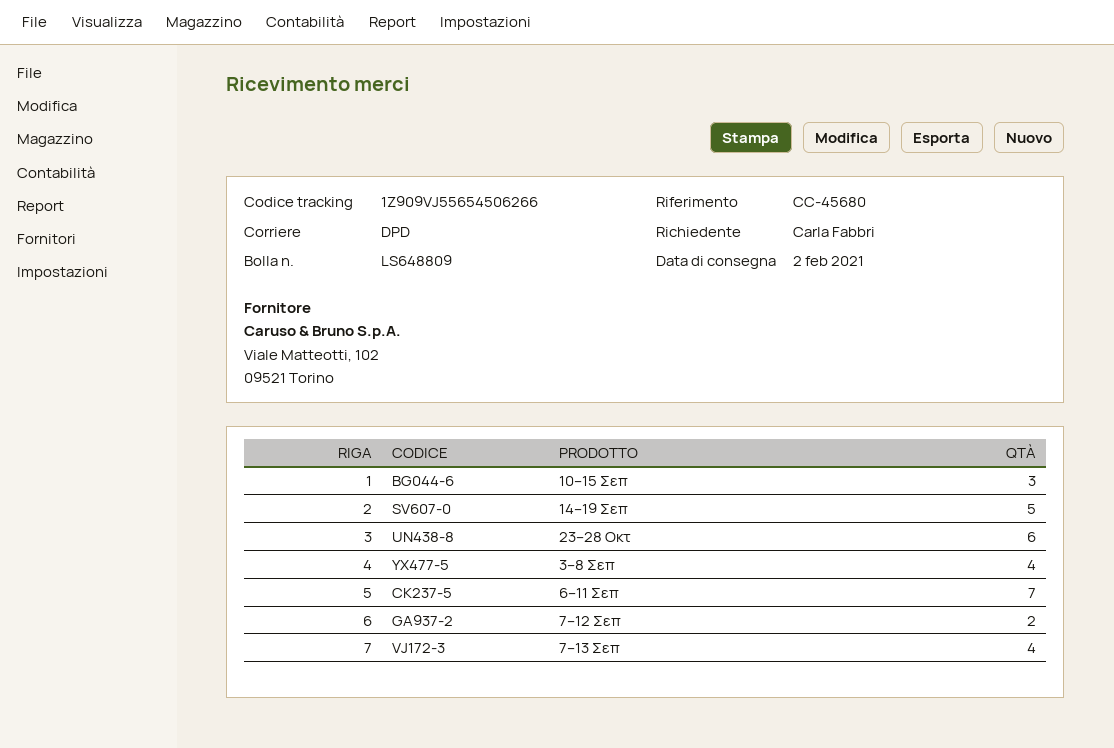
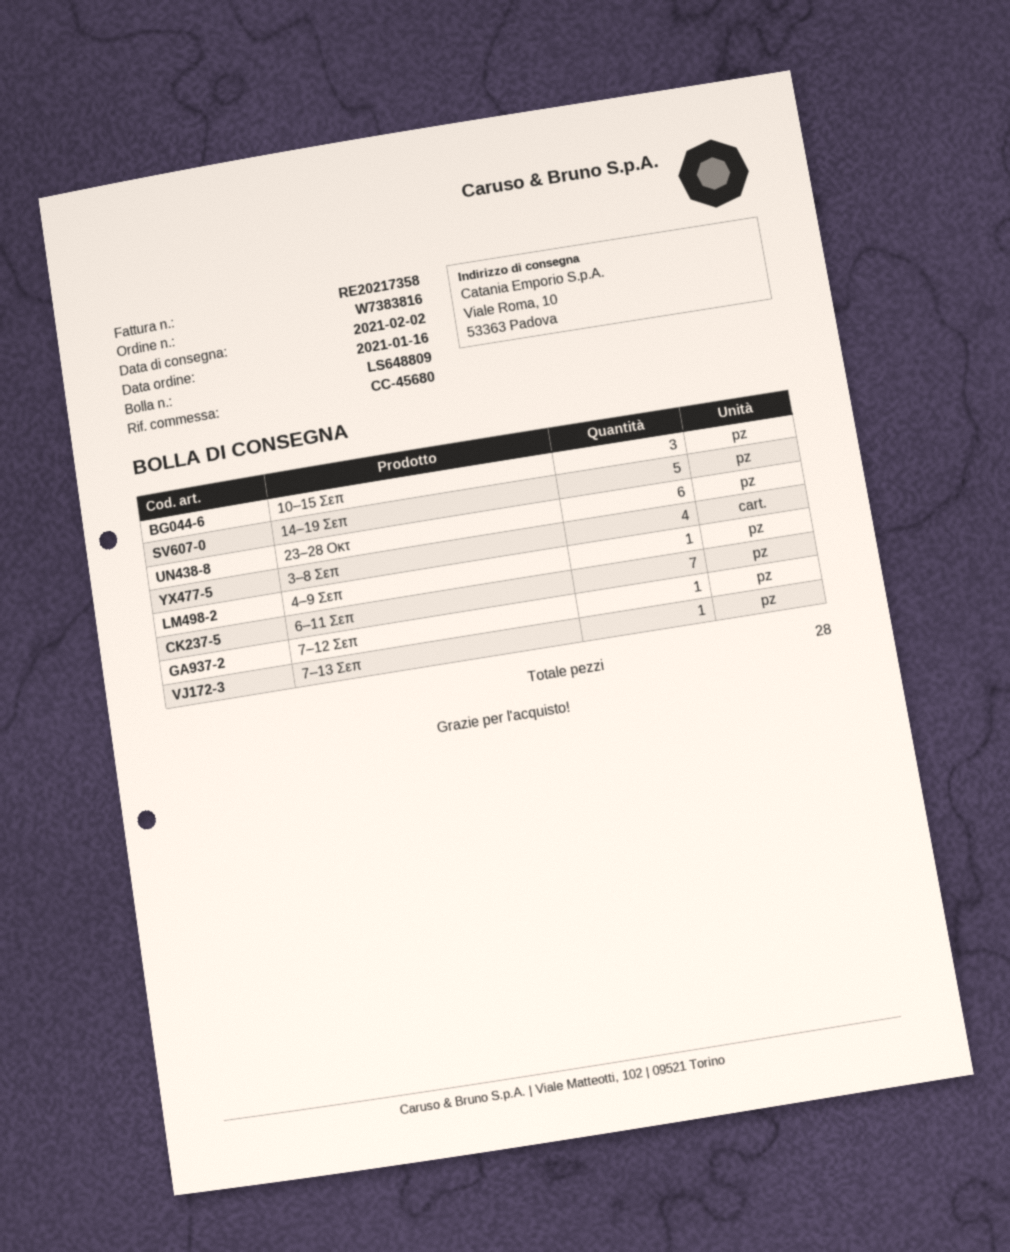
7–12 Σεπ: 2 -> 1
7–13 Σεπ: 4 -> 1
4–9 Σεπ: none -> 1

